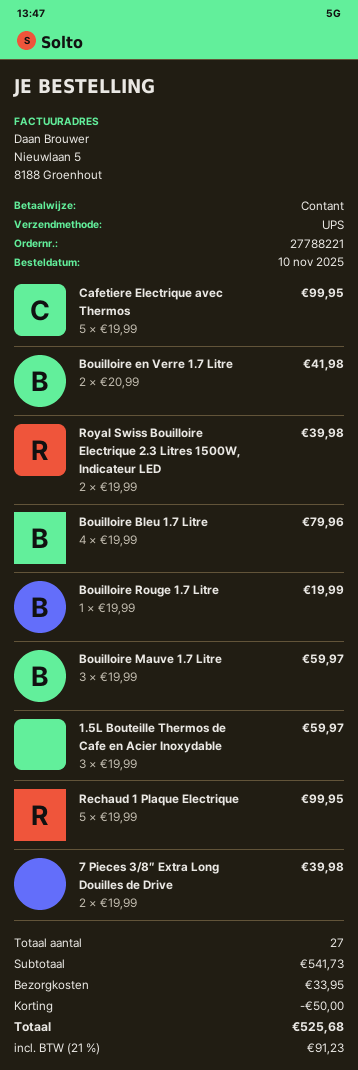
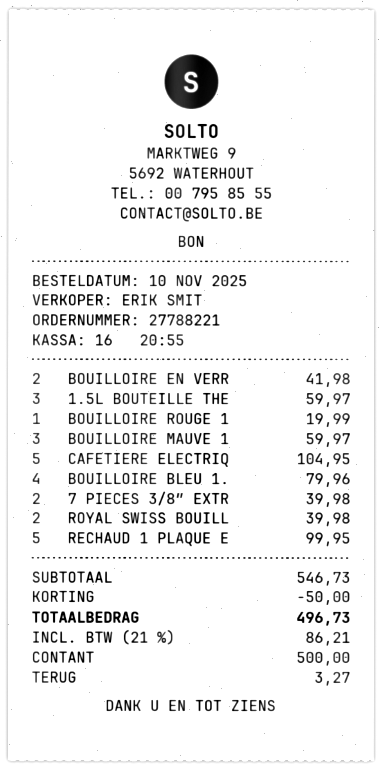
Cafetiere Electrique avec Thermos: 5 for 99.95 -> 5 for 104.95
subtotal: 541.73 -> 546.73
shipping: 33.95 -> none
tax: 21% = 91.23 -> 21% = 86.21
total: 525.68 -> 496.73

